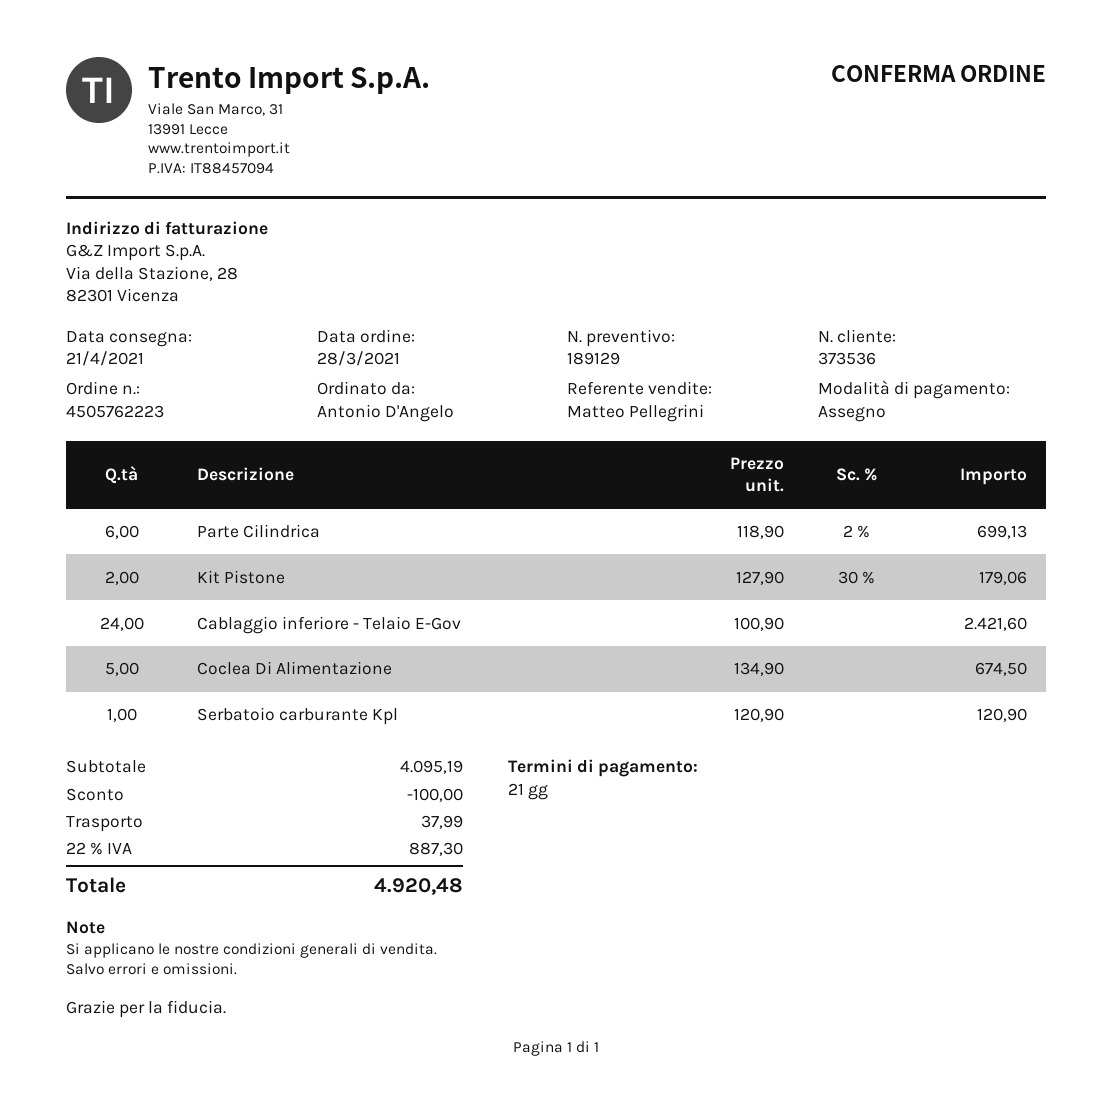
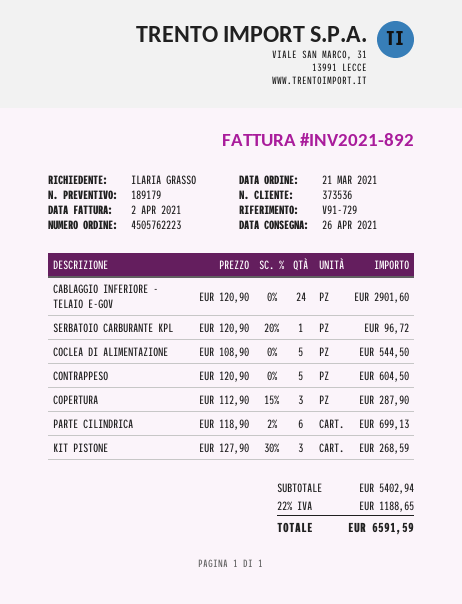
quote number: 189129 -> 189179
order date: 2021-03-28 -> 2021-03-21
delivery date: 2021-04-21 -> 2021-04-26
ordered by: Antonio D'Angelo -> ILARIA GRASSO
Kit Pistone: 2 x 127.90 - 30% = 179.06 -> 3 x 127.90 - 30% = 268.59
Cablaggio inferiore - Telaio E-Gov: 24 x 100.90 = 2421.60 -> 24 x 120.90 = 2901.60
Coclea Di Alimentazione: 5 x 134.90 = 674.50 -> 5 x 108.90 = 544.50
Serbatoio carburante Kpl: 1 x 120.90 = 120.90 -> 1 x 120.90 - 20% = 96.72
CONTRAPPESO: none -> 5 x 120.90 = 604.50
COPERTURA: none -> 3 x 112.90 - 15% = 287.90
subtotal: 4095.19 -> 5402.94
discount: 100.00 -> none
shipping: 37.99 -> none
tax: 22% = 887.30 -> 22% = 1188.65
total: 4920.48 -> 6591.59

